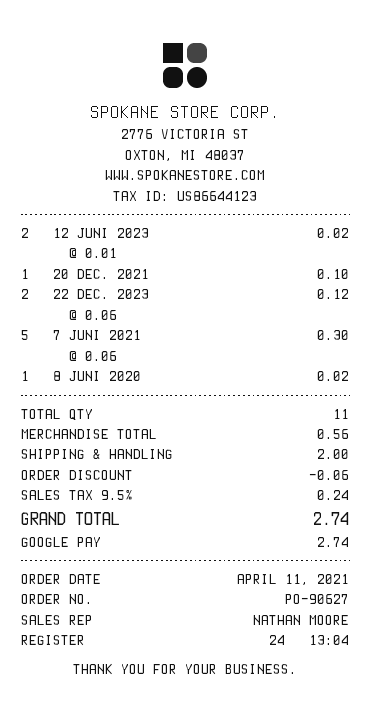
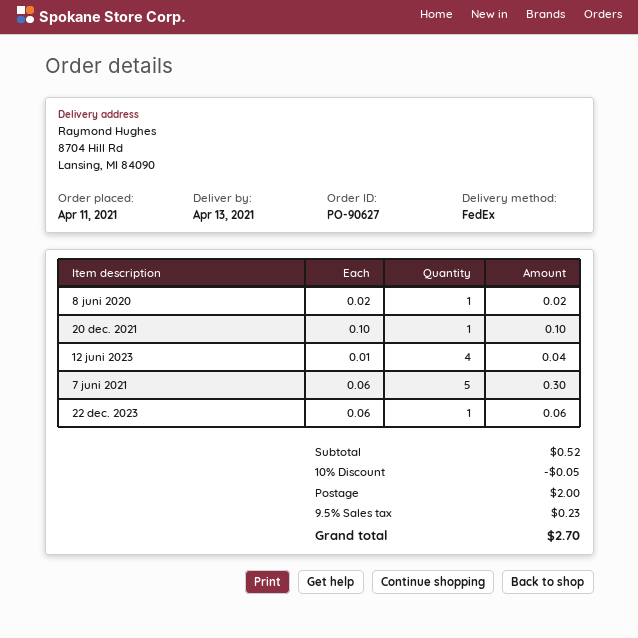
12 JUNI 2023: 2 x 0.01 = 0.02 -> 4 x 0.01 = 0.04
22 DEC. 2023: 2 x 0.06 = 0.12 -> 1 x 0.06 = 0.06
subtotal: 0.56 -> 0.52
discount: 0.06 -> 0.05
tax: 9.5% = 0.24 -> 9.5% = 0.23
total: 2.74 -> 2.70

